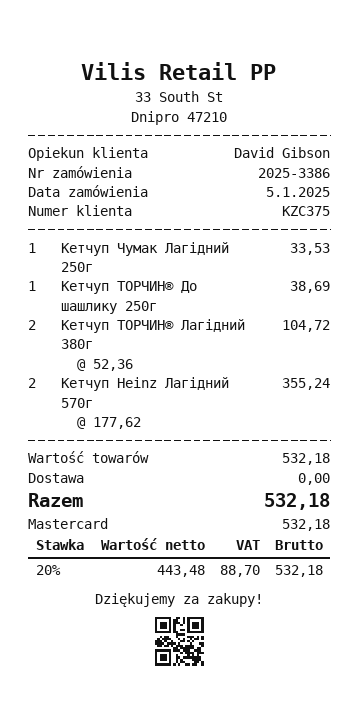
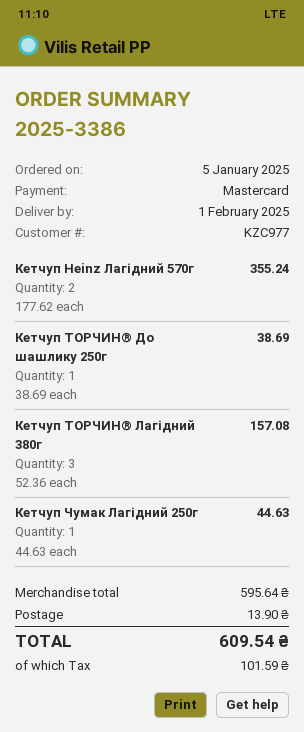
customer number: KZC375 -> KZC977
Кетчуп Чумак Лагідний 250г: 1 x 33.53 = 33.53 -> 1 x 44.63 = 44.63
Кетчуп ТОРЧИН® Лагідний 380г: 2 x 52.36 = 104.72 -> 3 x 52.36 = 157.08
subtotal: 532.18 -> 595.64
shipping: 0.00 -> 13.90
tax: 88.70 -> 101.59
total: 532.18 -> 609.54

